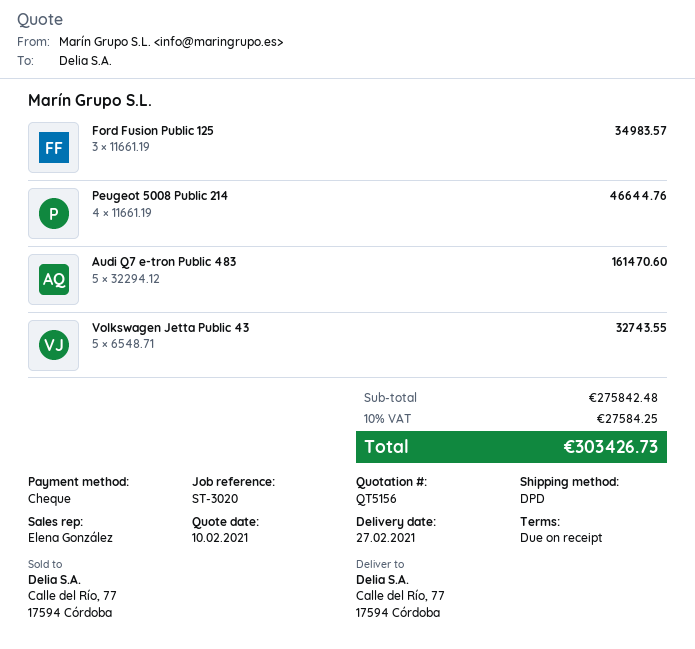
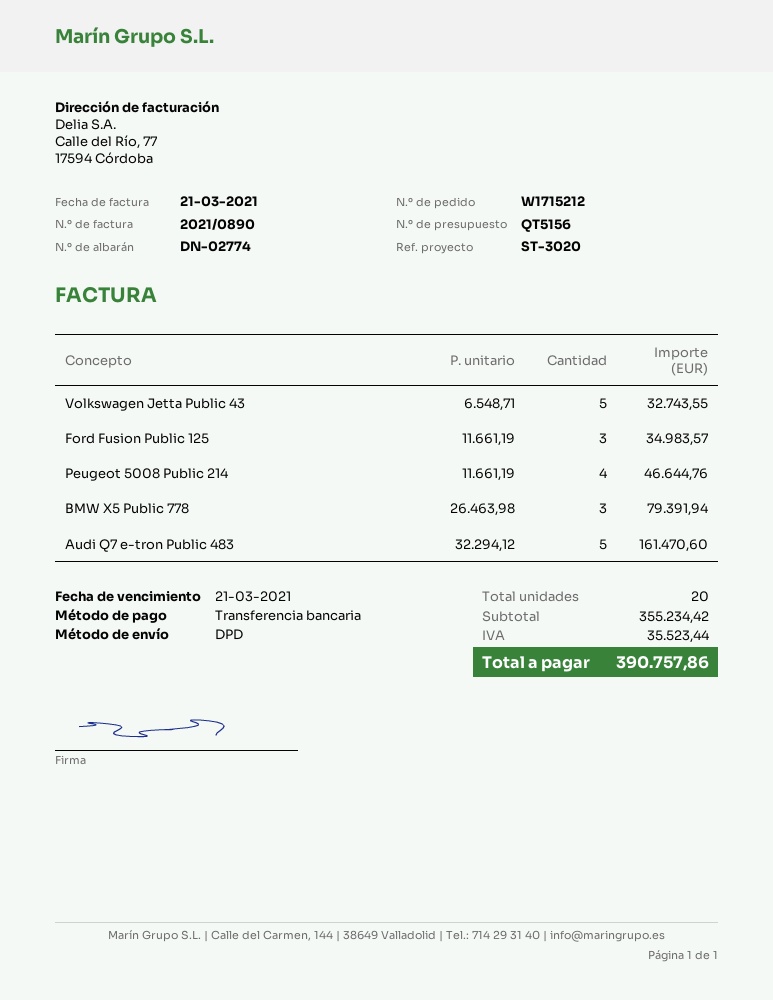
payment method: cheque -> bank transfer
BMW X5 Public 778: none -> 3 x 26463.98 = 79391.94
subtotal: 275842.48 -> 355234.42
tax: 27584.25 -> 35523.44
total: 303426.73 -> 390757.86

